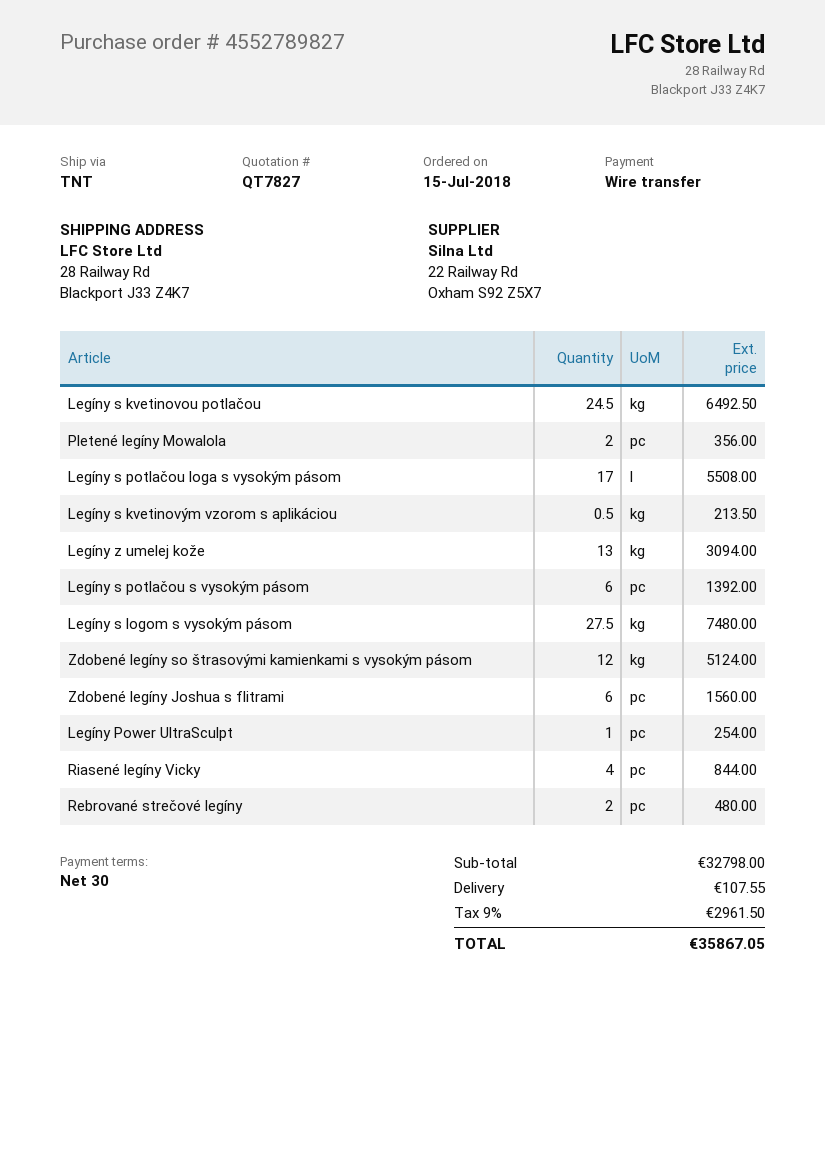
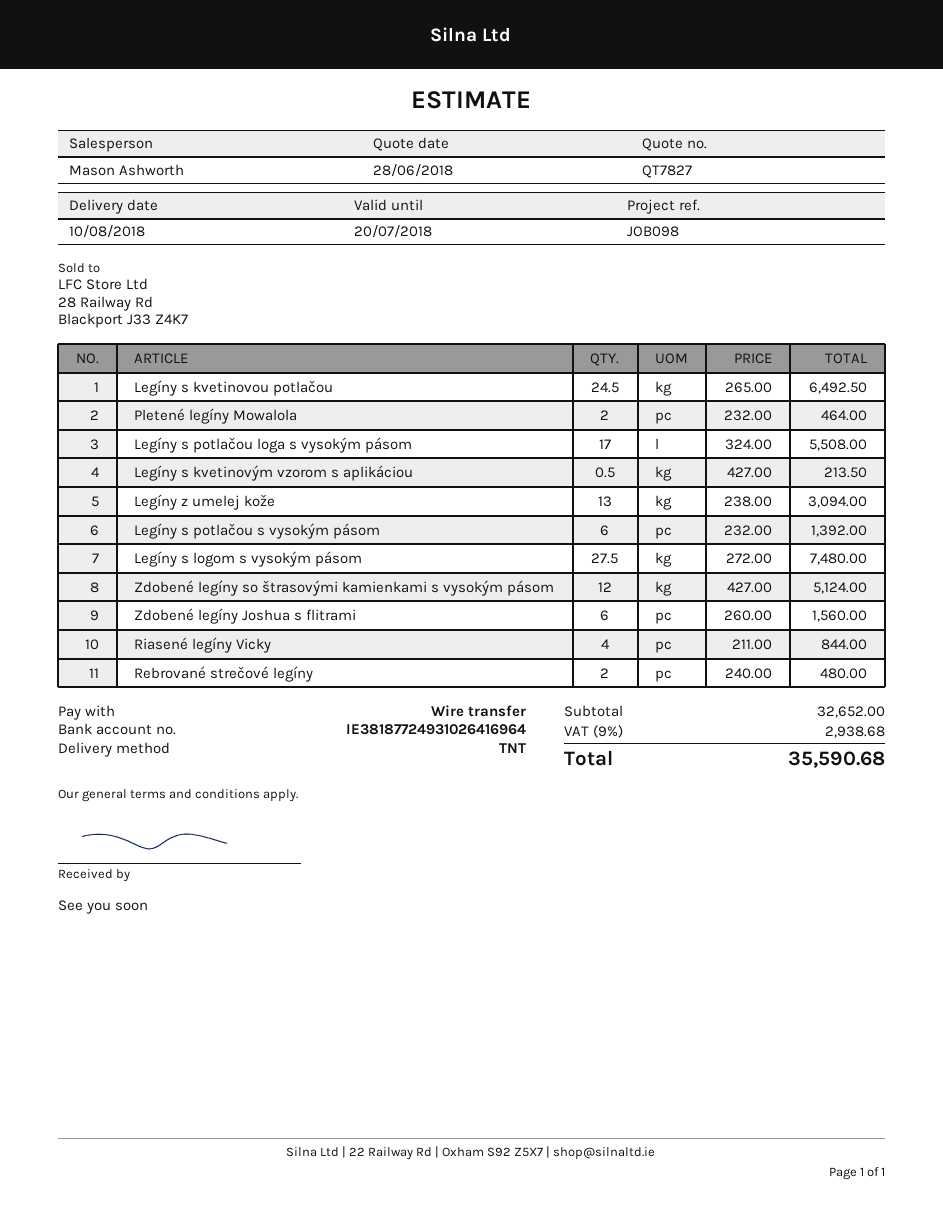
Pletené legíny Mowalola: 2 for 356.00 -> 2 for 464.00
Legíny Power UltraSculpt: 1 for 254.00 -> none
subtotal: 32798.00 -> 32652.00
shipping: 107.55 -> none
tax: 9% = 2961.50 -> 9% = 2938.68
total: 35867.05 -> 35590.68

